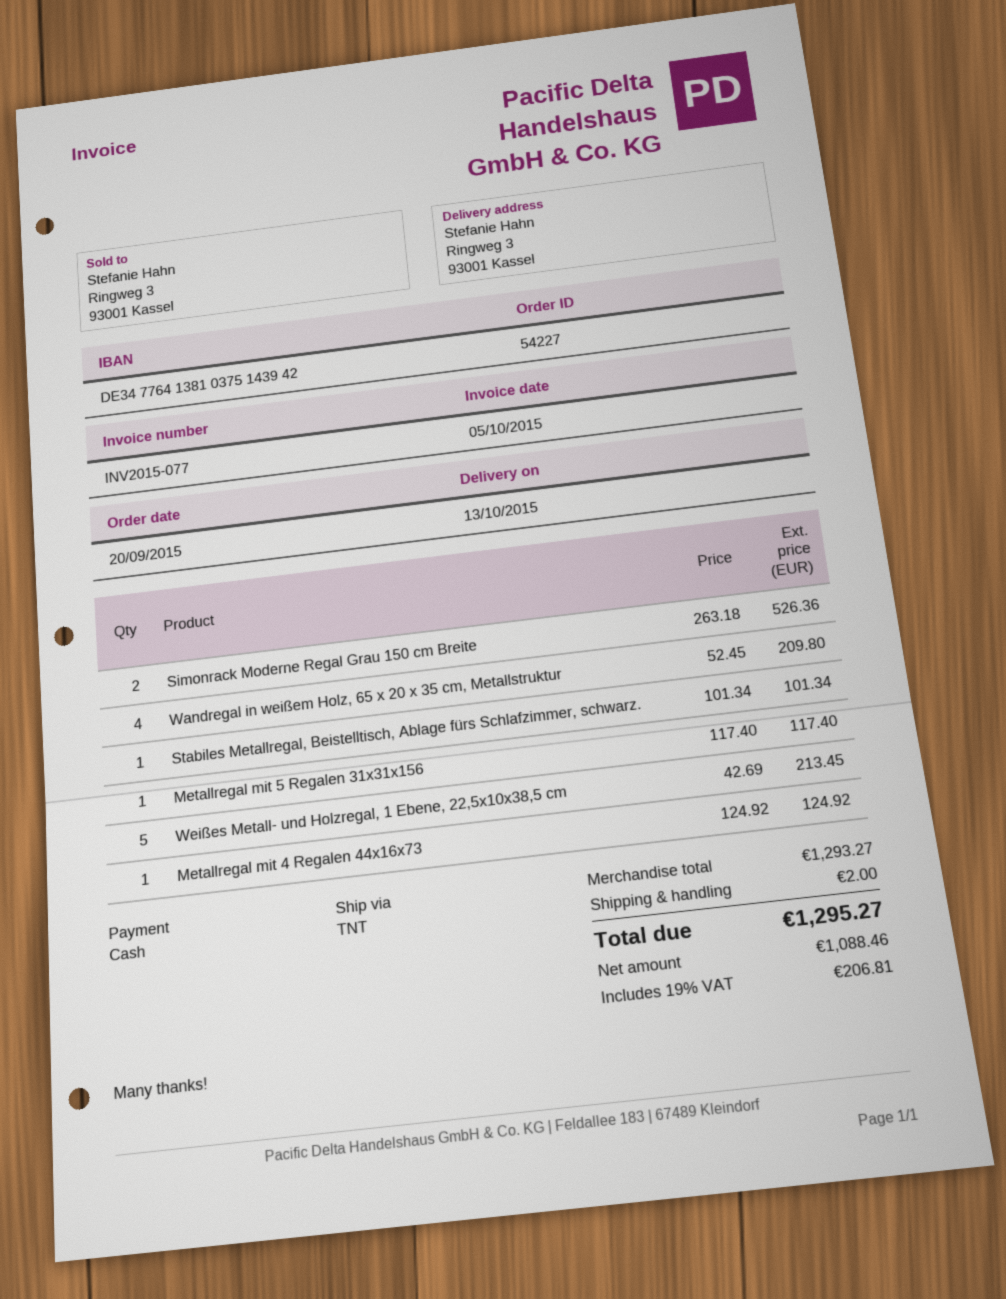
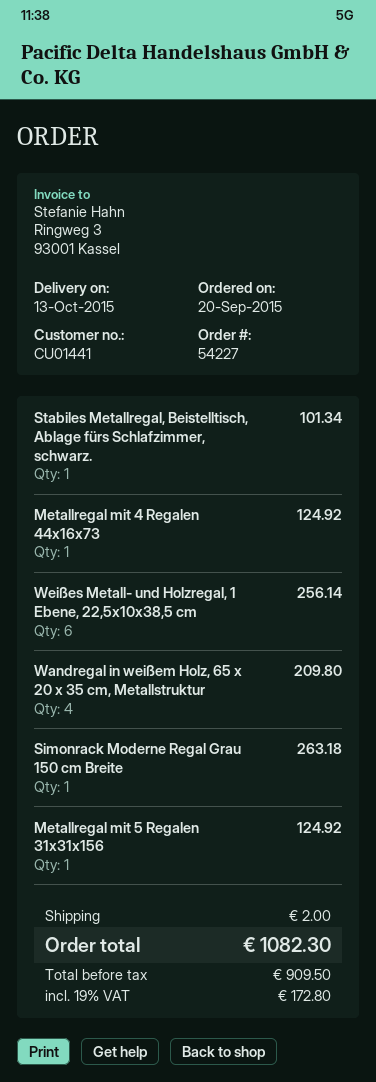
Simonrack Moderne Regal Grau 150 cm Breite: 2 for 526.36 -> 1 for 263.18
Metallregal mit 5 Regalen 31x31x156: 1 for 117.40 -> 1 for 124.92
Weißes Metall- und Holzregal, 1 Ebene, 22,5x10x38,5 cm: 5 for 213.45 -> 6 for 256.14
net: 1088.46 -> 909.50
tax: 19% = 206.81 -> 19% = 172.80
total: 1295.27 -> 1082.30

